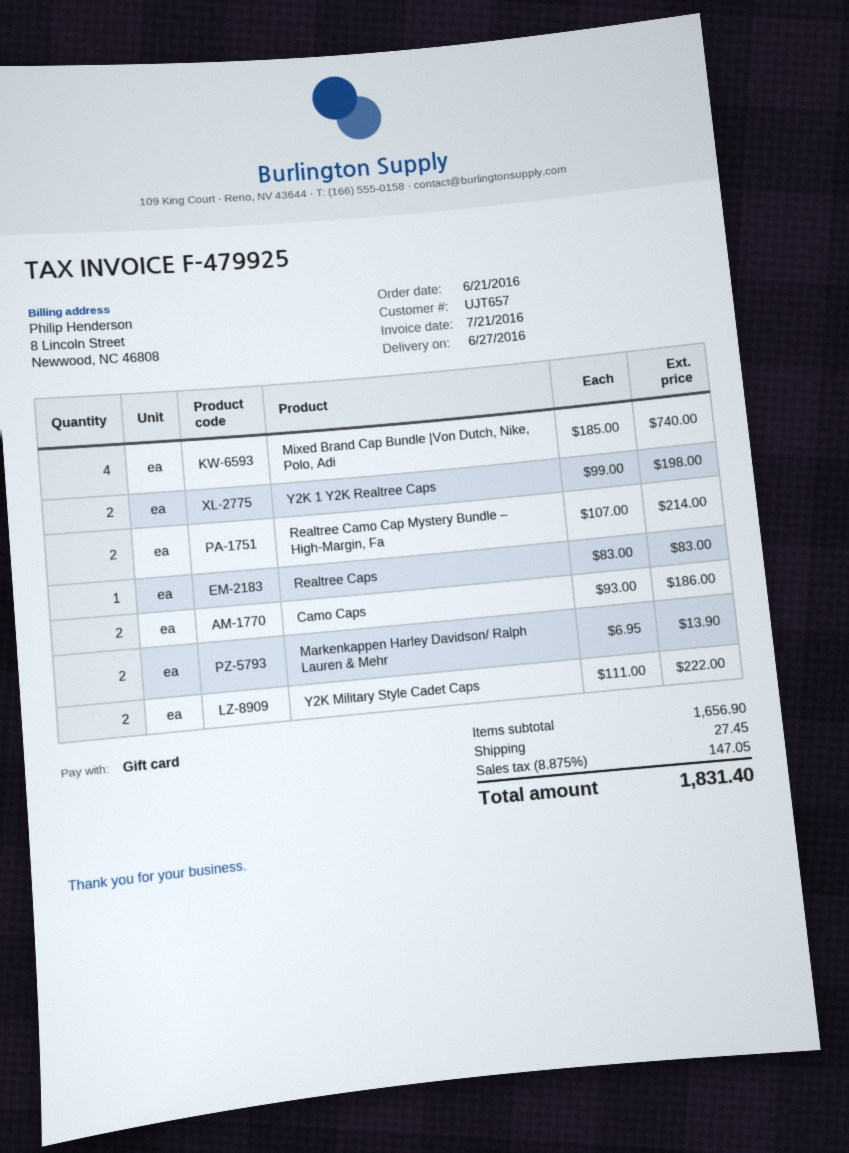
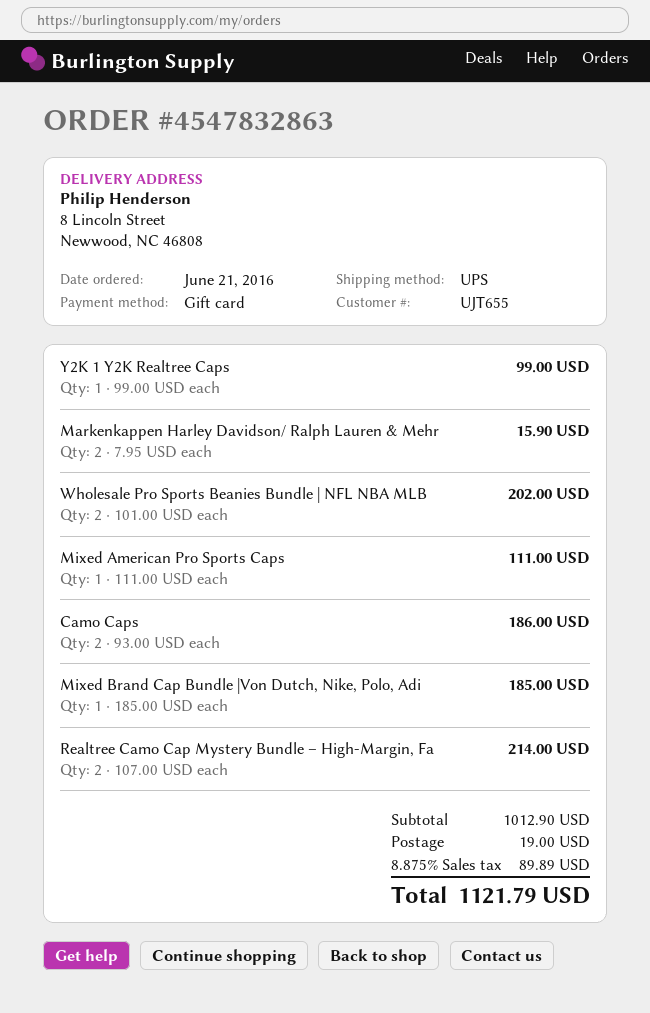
customer number: UJT657 -> UJT655
Mixed Brand Cap Bundle |Von Dutch, Nike, Polo, Adi: 4 x 185.00 = 740.00 -> 1 x 185.00 = 185.00
Y2K 1 Y2K Realtree Caps: 2 x 99.00 = 198.00 -> 1 x 99.00 = 99.00
Realtree Caps: 1 x 83.00 = 83.00 -> none
Markenkappen Harley Davidson/ Ralph Lauren & Mehr: 2 x 6.95 = 13.90 -> 2 x 7.95 = 15.90
Y2K Military Style Cadet Caps: 2 x 111.00 = 222.00 -> none
Wholesale Pro Sports Beanies Bundle | NFL NBA MLB: none -> 2 x 101.00 = 202.00
Mixed American Pro Sports Caps: none -> 1 x 111.00 = 111.00
subtotal: 1656.90 -> 1012.90
shipping: 27.45 -> 19.00
tax: 8.875% = 147.05 -> 8.875% = 89.89
total: 1831.40 -> 1121.79

